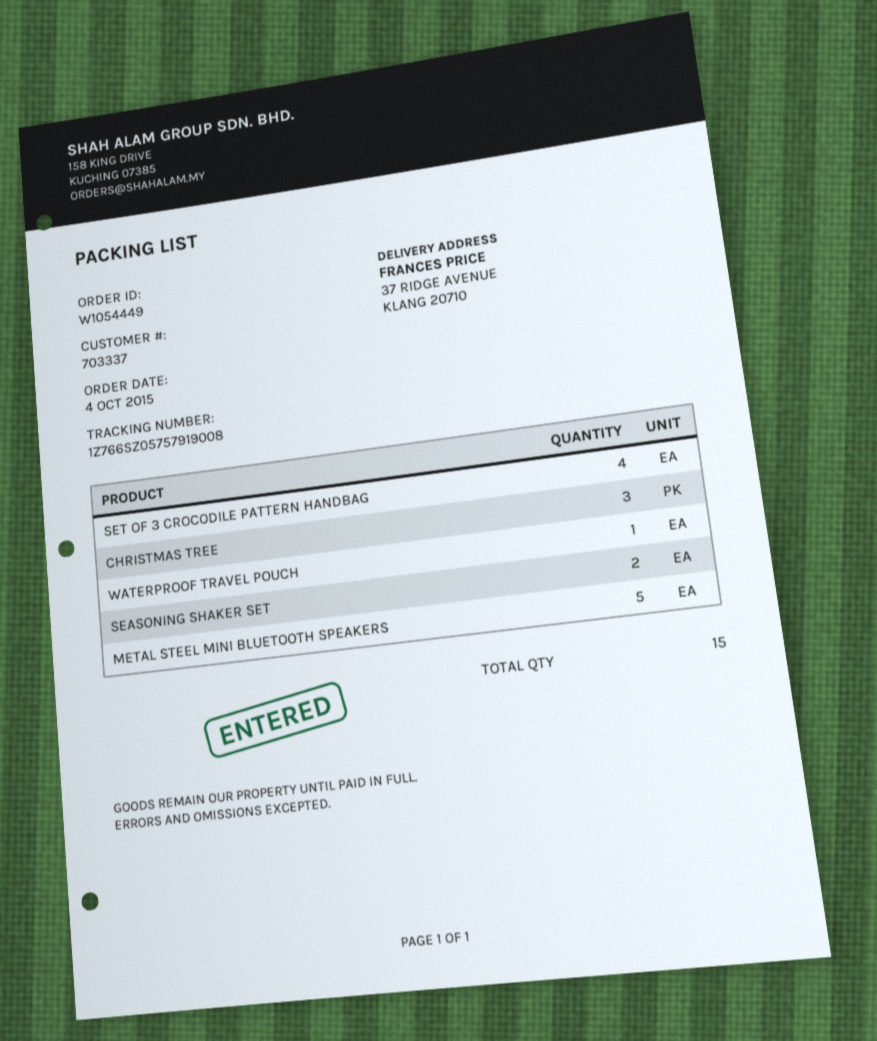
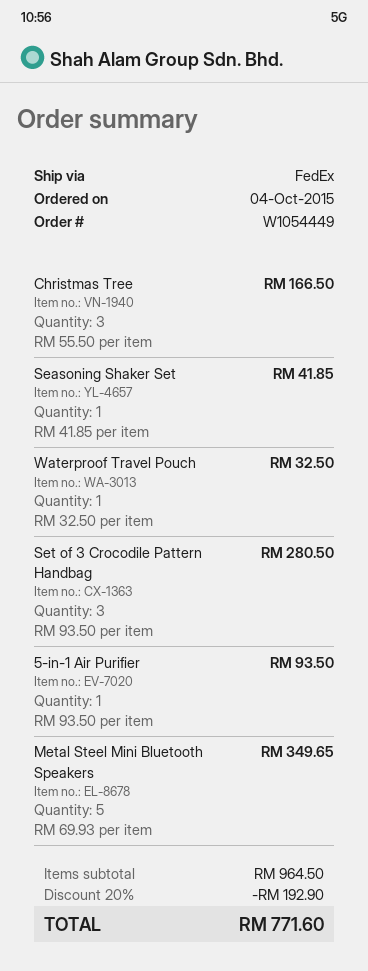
SET OF 3 CROCODILE PATTERN HANDBAG: 4 -> 3
SEASONING SHAKER SET: 2 -> 1
5-in-1 Air Purifier: none -> 1

